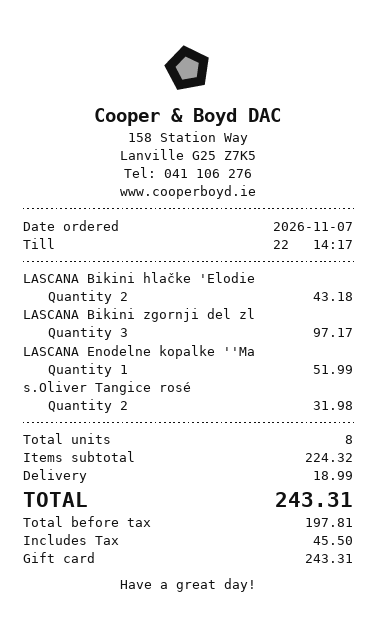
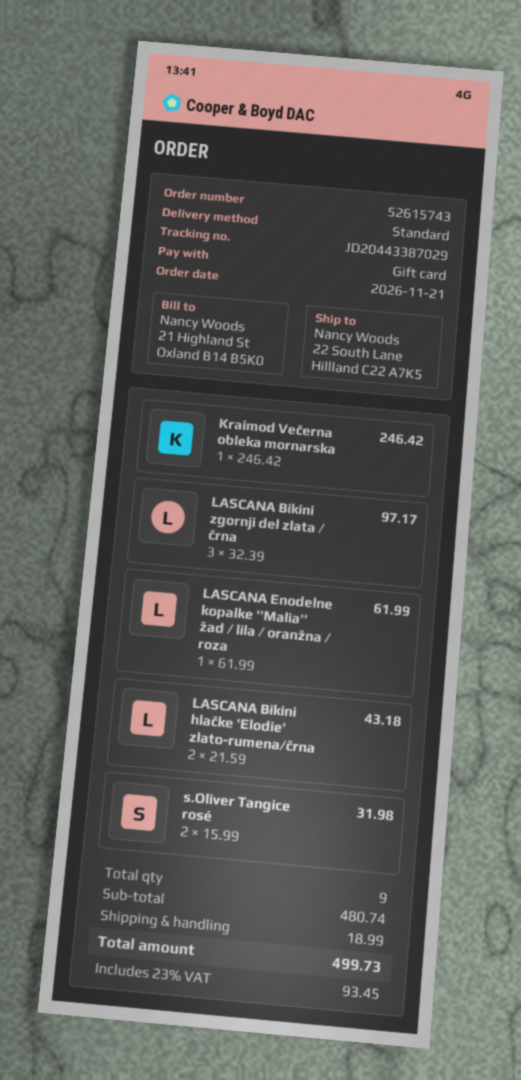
order date: 2026-11-07 -> 2026-11-21
LASCANA Enodelne kopalke ''Ma: 1 for 51.99 -> 1 for 61.99
Kraimod Večerna obleka mornarska: none -> 1 for 246.42
total quantity: 8 -> 9
subtotal: 224.32 -> 480.74
tax: 45.50 -> 93.45
total: 243.31 -> 499.73

